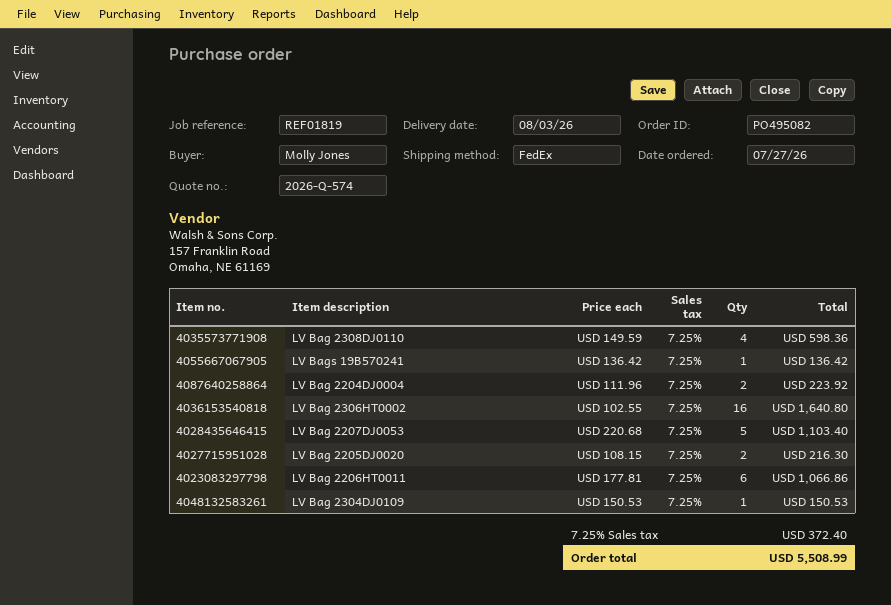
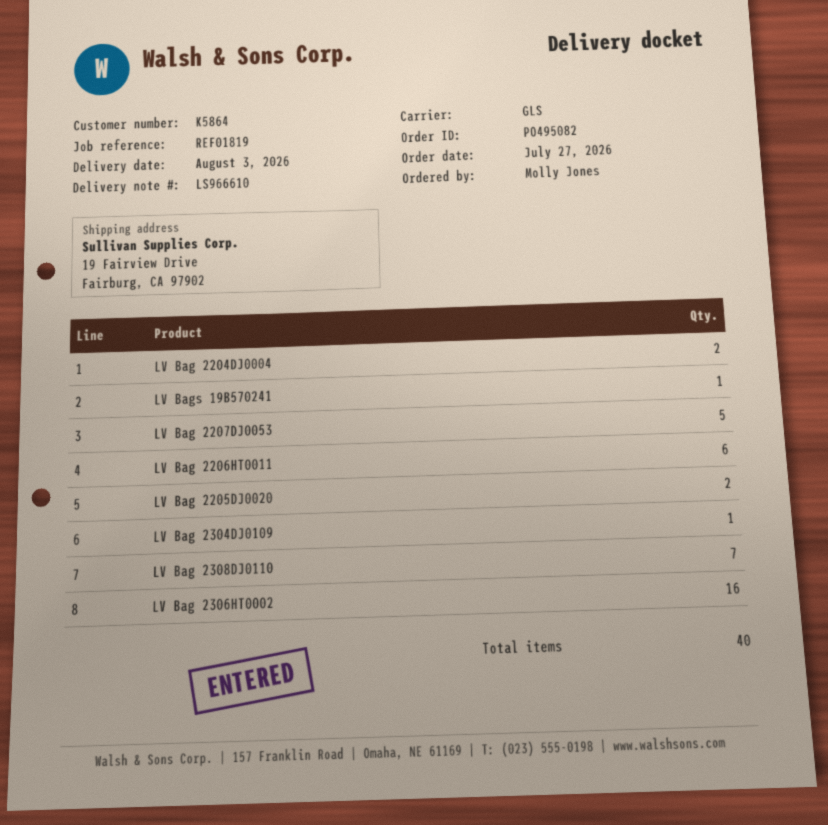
shipping method: FedEx -> GLS
LV Bag 2308DJ0110: 4 -> 7

